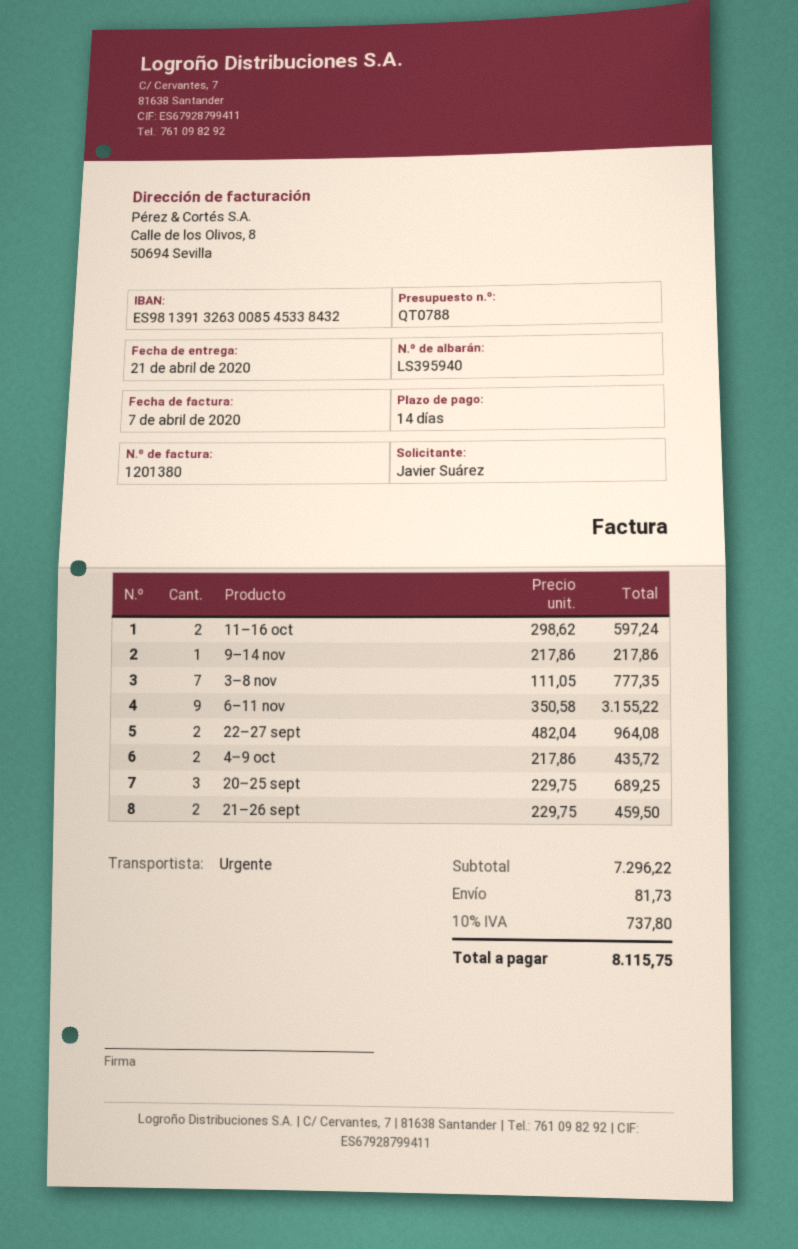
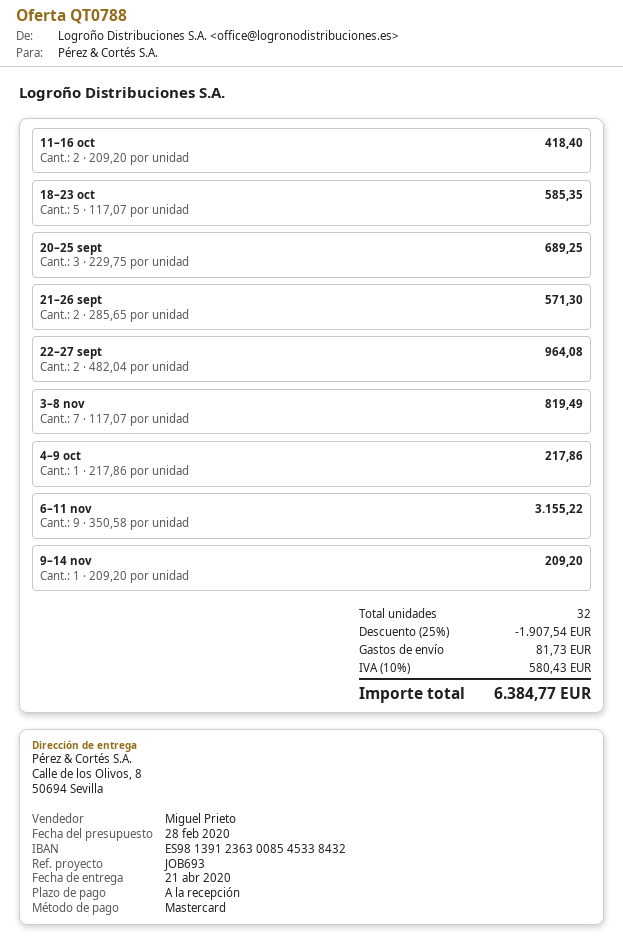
payment terms: 14 days -> on receipt
bank account: ES9813913263008545338432 -> ES9813912363008545338432
11–16 oct: 2 x 298.62 = 597.24 -> 2 x 209.20 = 418.40
9–14 nov: 1 x 217.86 = 217.86 -> 1 x 209.20 = 209.20
3–8 nov: 7 x 111.05 = 777.35 -> 7 x 117.07 = 819.49
4–9 oct: 2 x 217.86 = 435.72 -> 1 x 217.86 = 217.86
21–26 sept: 2 x 229.75 = 459.50 -> 2 x 285.65 = 571.30
18–23 oct: none -> 5 x 117.07 = 585.35
discount: none -> 25% = 1907.54
tax: 10% = 737.80 -> 10% = 580.43
total: 8115.75 -> 6384.77

